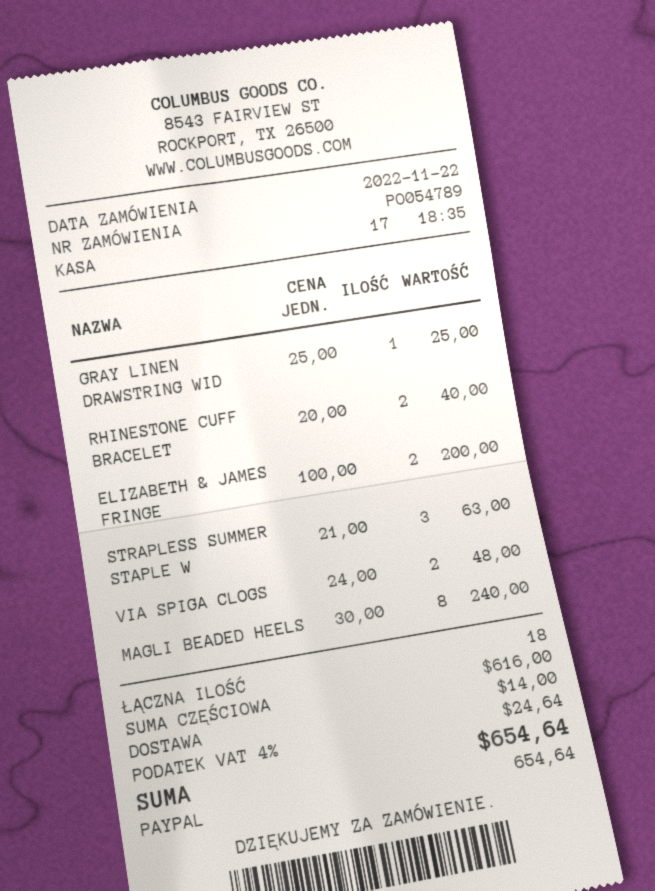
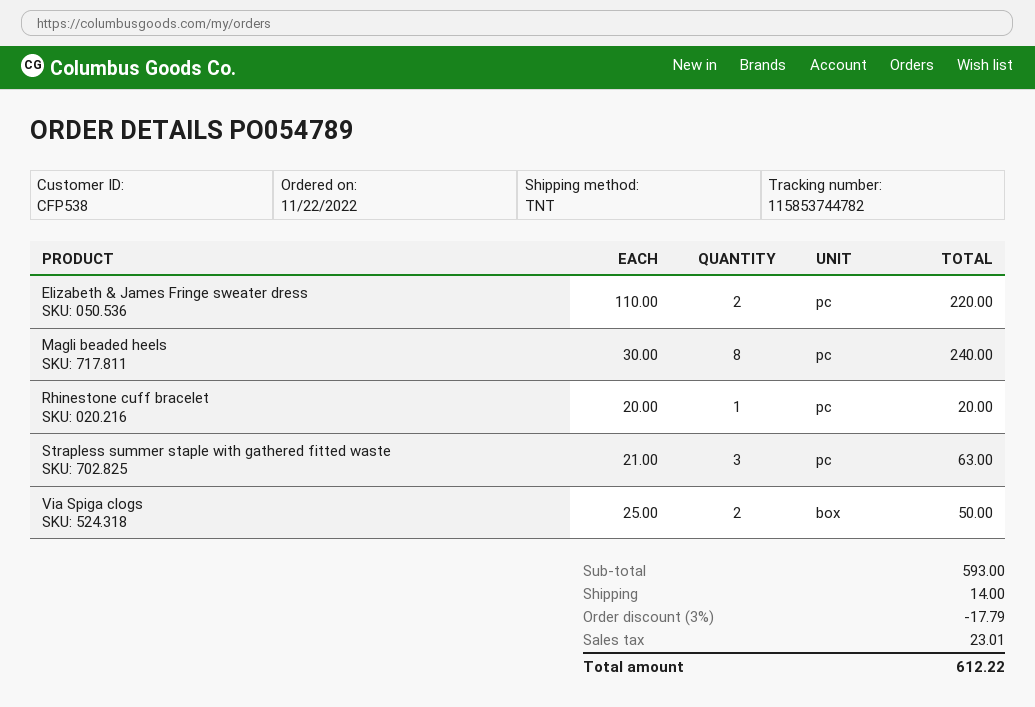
GRAY LINEN DRAWSTRING WID: 1 x 25.00 = 25.00 -> none
RHINESTONE CUFF BRACELET: 2 x 20.00 = 40.00 -> 1 x 20.00 = 20.00
ELIZABETH & JAMES FRINGE: 2 x 100.00 = 200.00 -> 2 x 110.00 = 220.00
VIA SPIGA CLOGS: 2 x 24.00 = 48.00 -> 2 x 25.00 = 50.00
subtotal: 616.00 -> 593.00
discount: none -> 3% = 17.79
tax: 24.64 -> 23.01
total: 654.64 -> 612.22

